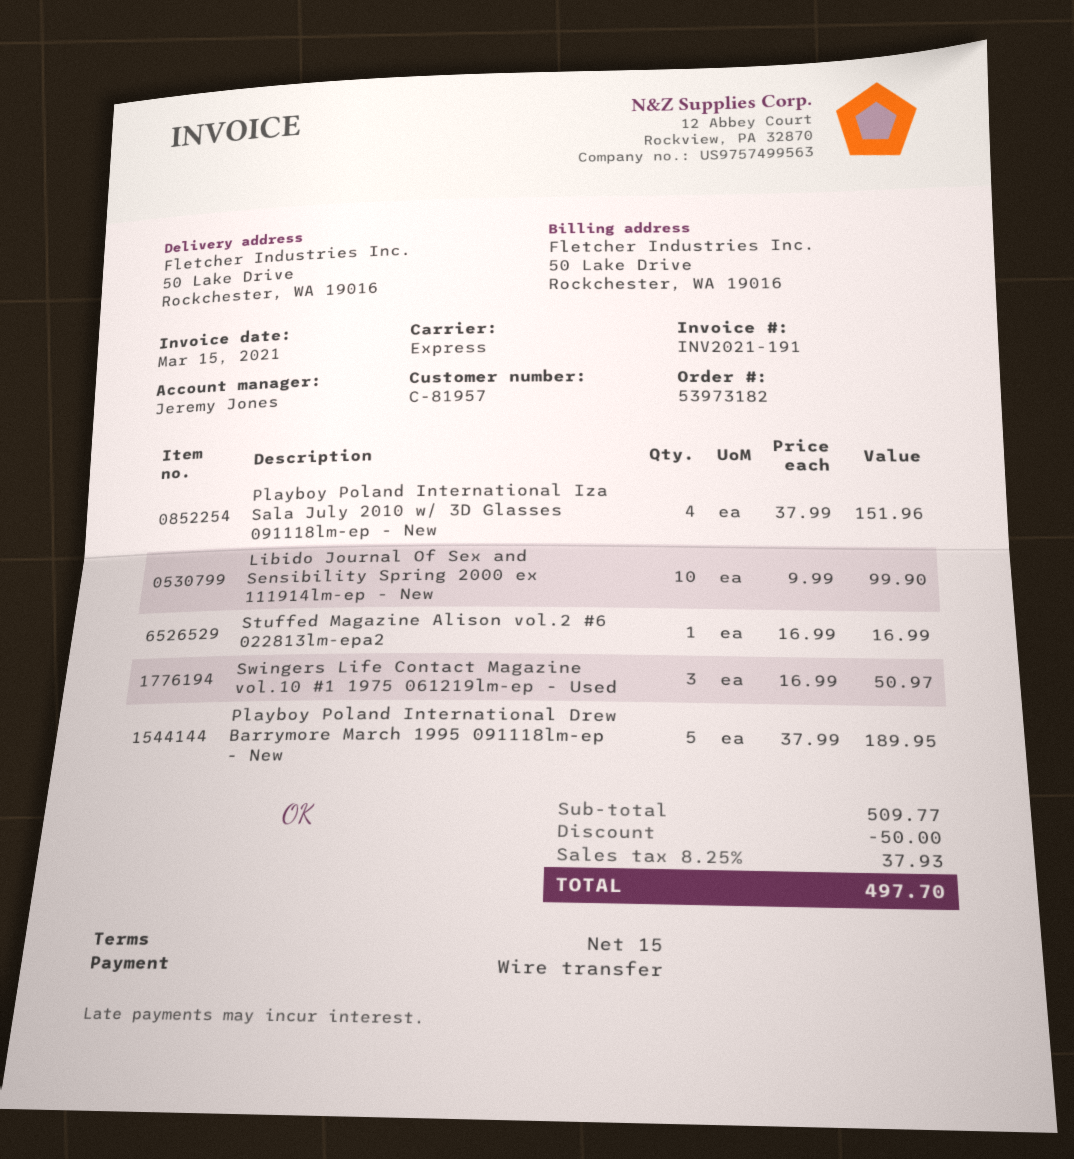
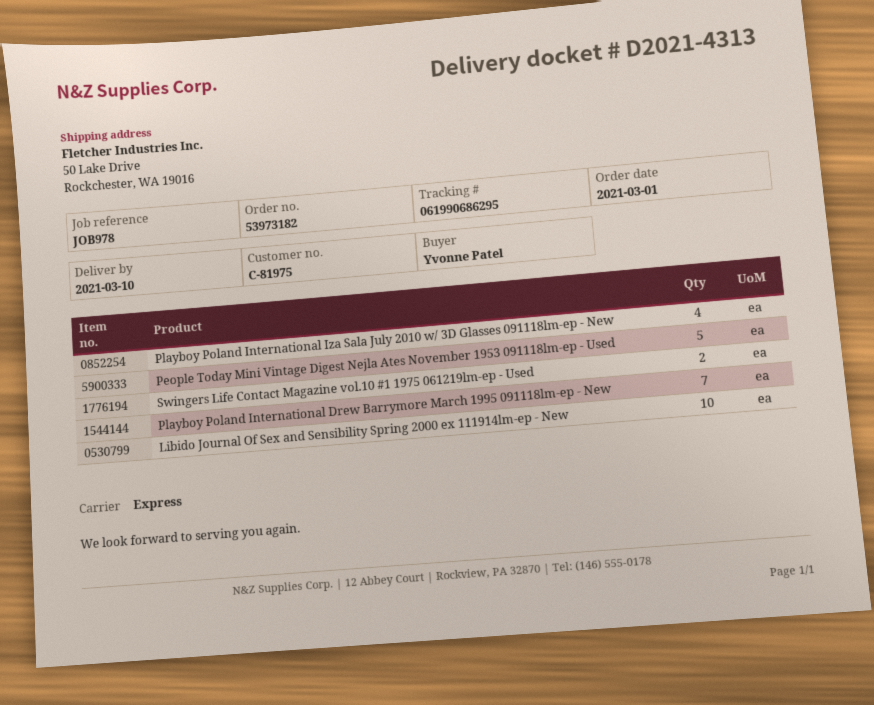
customer number: C-81957 -> C-81975
Stuffed Magazine Alison vol.2 #6 022813lm-epa2: 1 -> none
Swingers Life Contact Magazine vol.10 #1 1975 061219lm-ep - Used: 3 -> 2
Playboy Poland International Drew Barrymore March 1995 091118lm-ep - New: 5 -> 7
People Today Mini Vintage Digest Nejla Ates November 1953 091118lm-ep - Used: none -> 5

